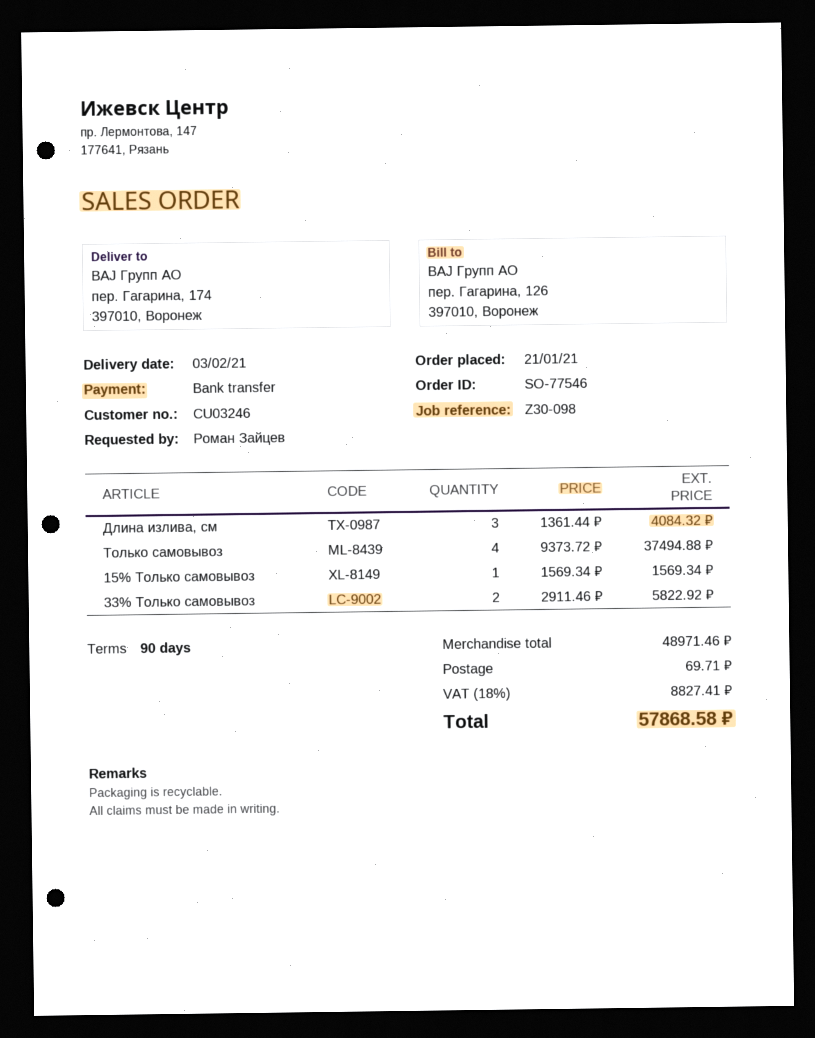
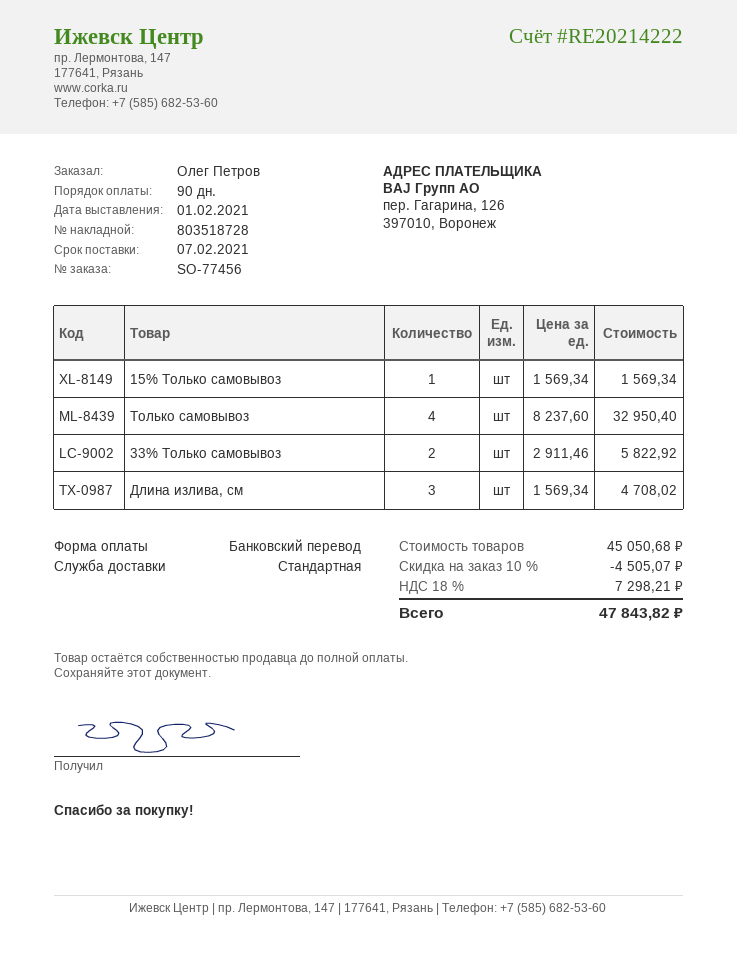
order number: SO-77546 -> SO-77456
delivery date: 2021-02-03 -> 2021-02-07
ordered by: Роман Зайцев -> Олег Петров
Длина излива, см: 3 x 1361.44 = 4084.32 -> 3 x 1569.34 = 4708.02
Только самовывоз: 4 x 9373.72 = 37494.88 -> 4 x 8237.60 = 32950.40
subtotal: 48971.46 -> 45050.68
discount: none -> 10% = 4505.07
shipping: 69.71 -> none
tax: 18% = 8827.41 -> 18% = 7298.21
total: 57868.58 -> 47843.82

